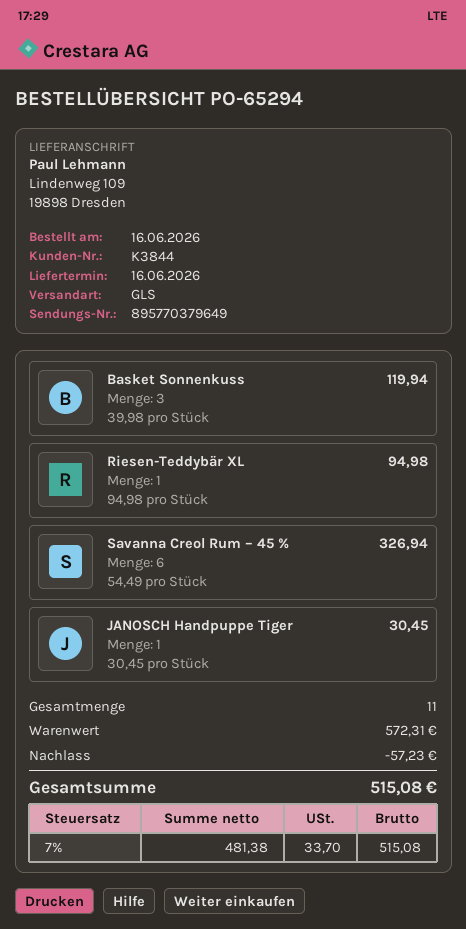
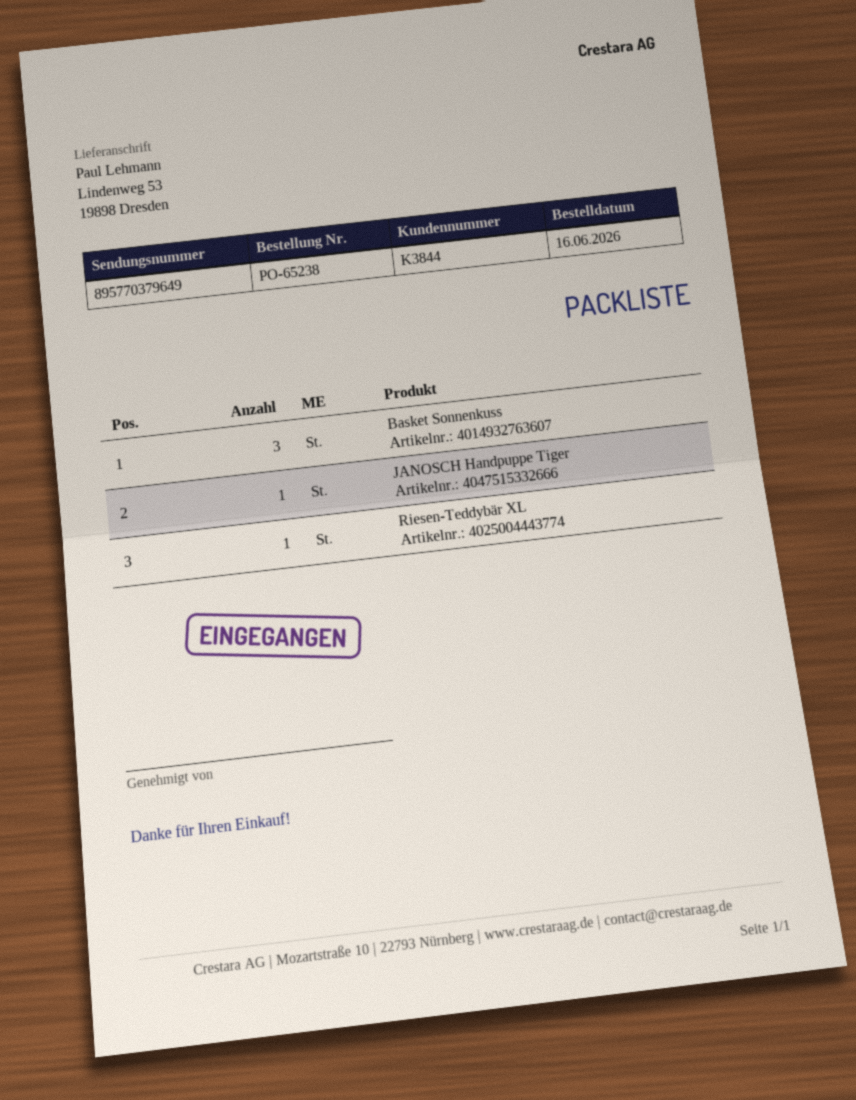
order number: PO-65294 -> PO-65238
ship to: Lindenweg 109, 19898 Dresden -> Lindenweg 53, 19898 Dresden
Savanna Creol Rum – 45 %: 6 -> none

